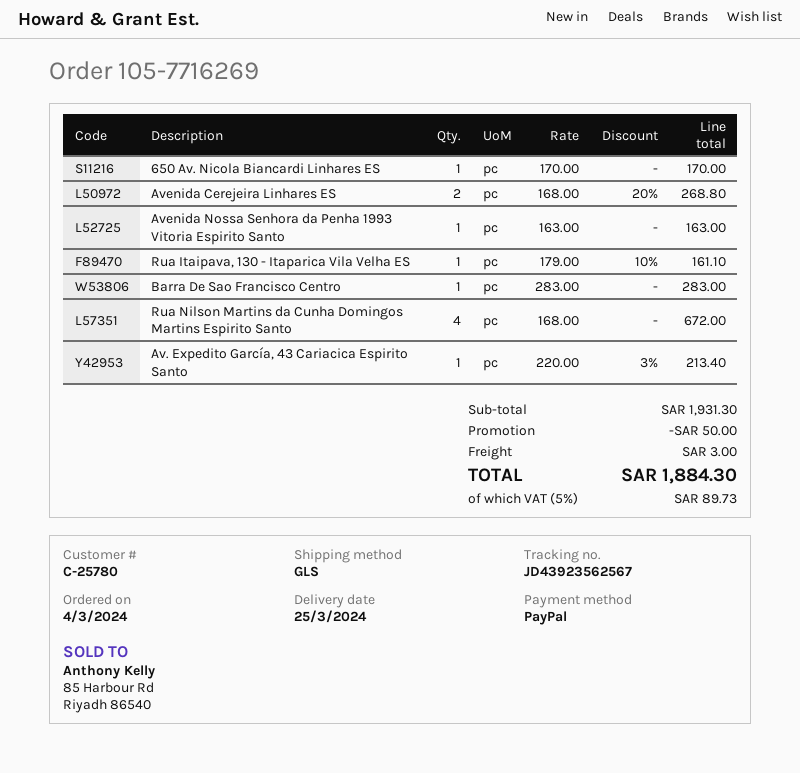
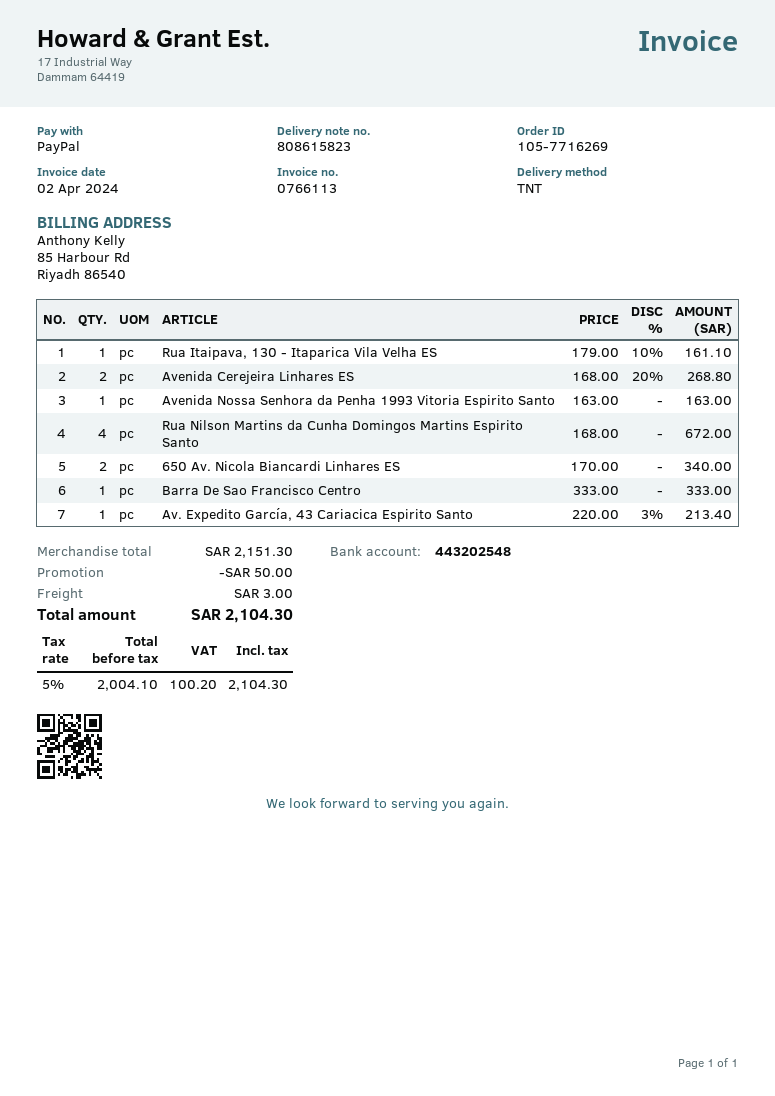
shipping method: GLS -> TNT
650 Av. Nicola Biancardi Linhares ES: 1 x 170.00 = 170.00 -> 2 x 170.00 = 340.00
Barra De Sao Francisco Centro: 1 x 283.00 = 283.00 -> 1 x 333.00 = 333.00
subtotal: 1931.30 -> 2151.30
tax: 5% = 89.73 -> 5% = 100.20
total: 1884.30 -> 2104.30

